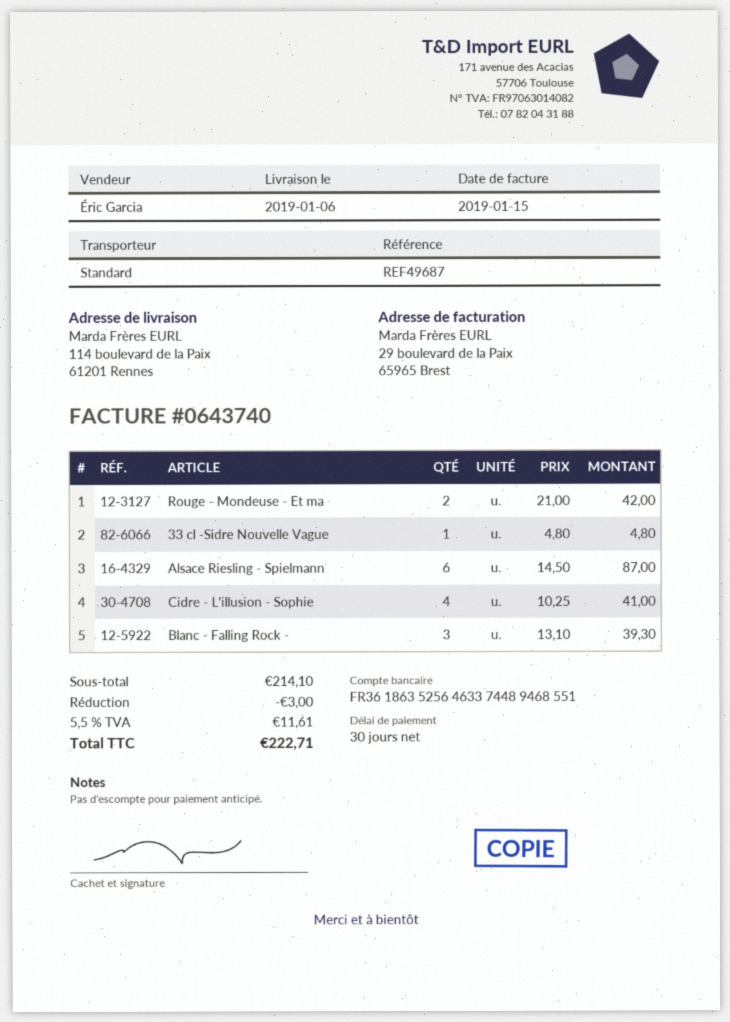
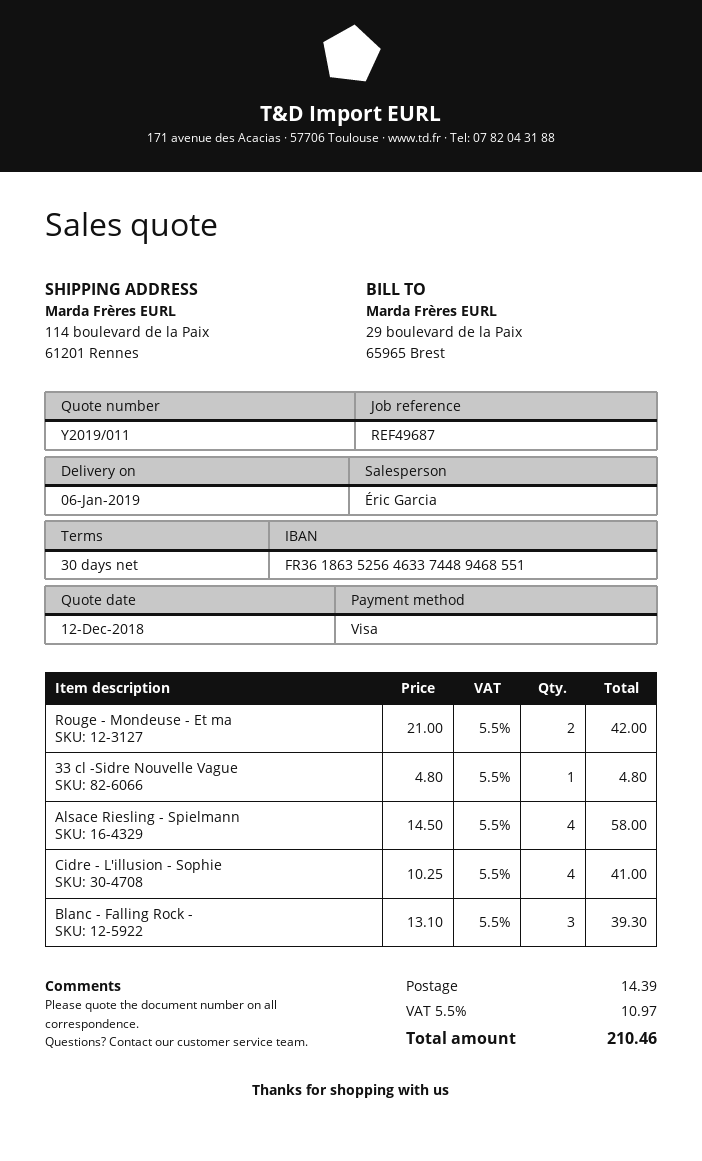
Alsace Riesling - Spielmann: 6 x 14.50 = 87.00 -> 4 x 14.50 = 58.00
discount: 3.00 -> none
shipping: none -> 14.39
tax: 5.5% = 11.61 -> 5.5% = 10.97
total: 222.71 -> 210.46

